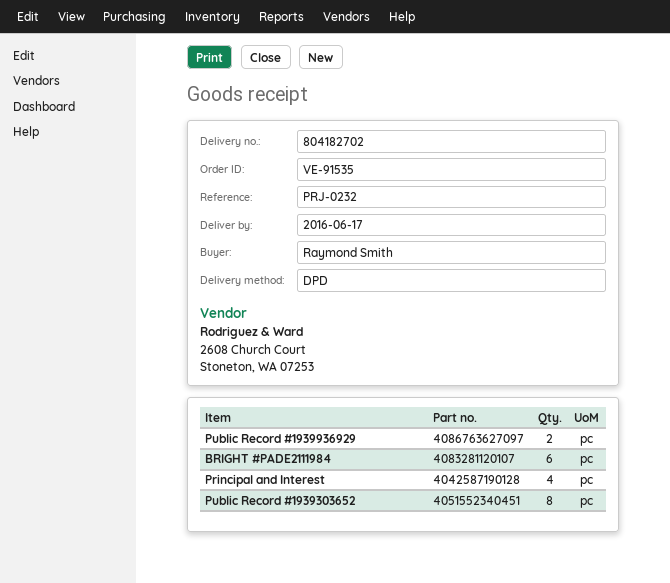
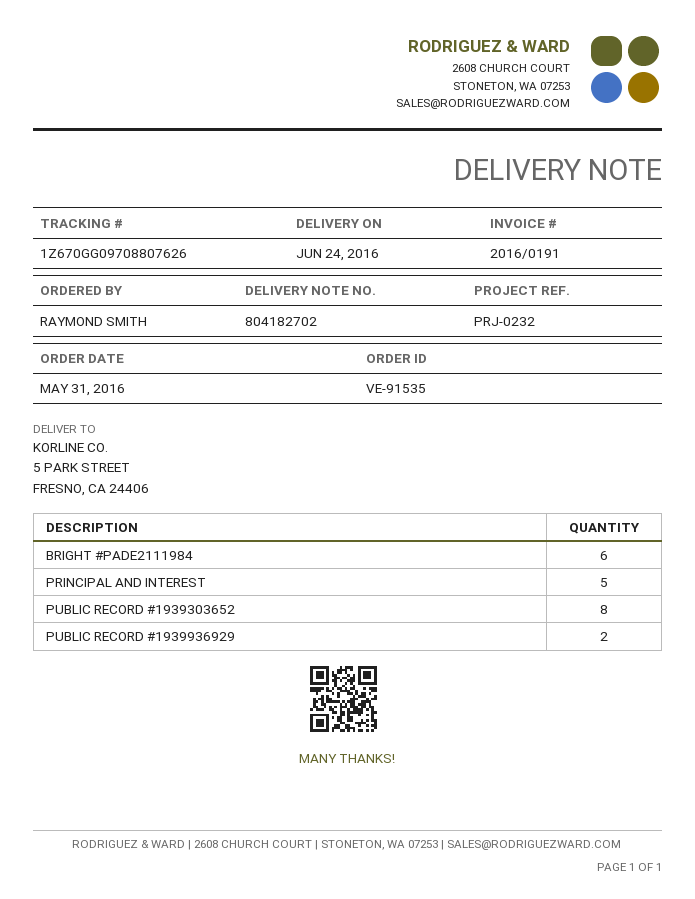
delivery date: 2016-06-17 -> 2016-06-24
Principal and Interest: 4 -> 5

